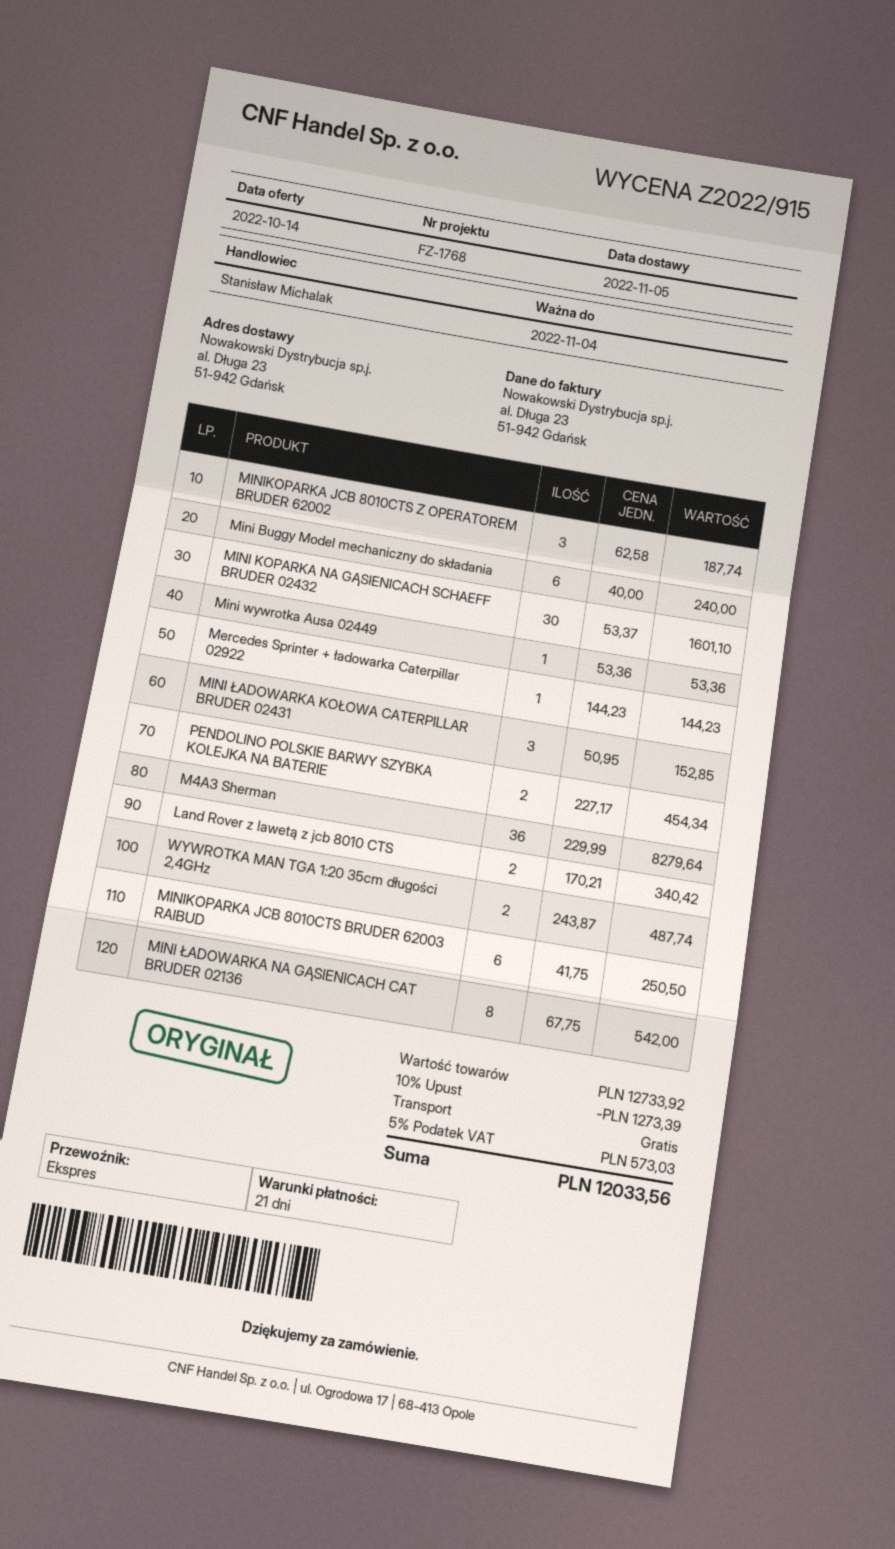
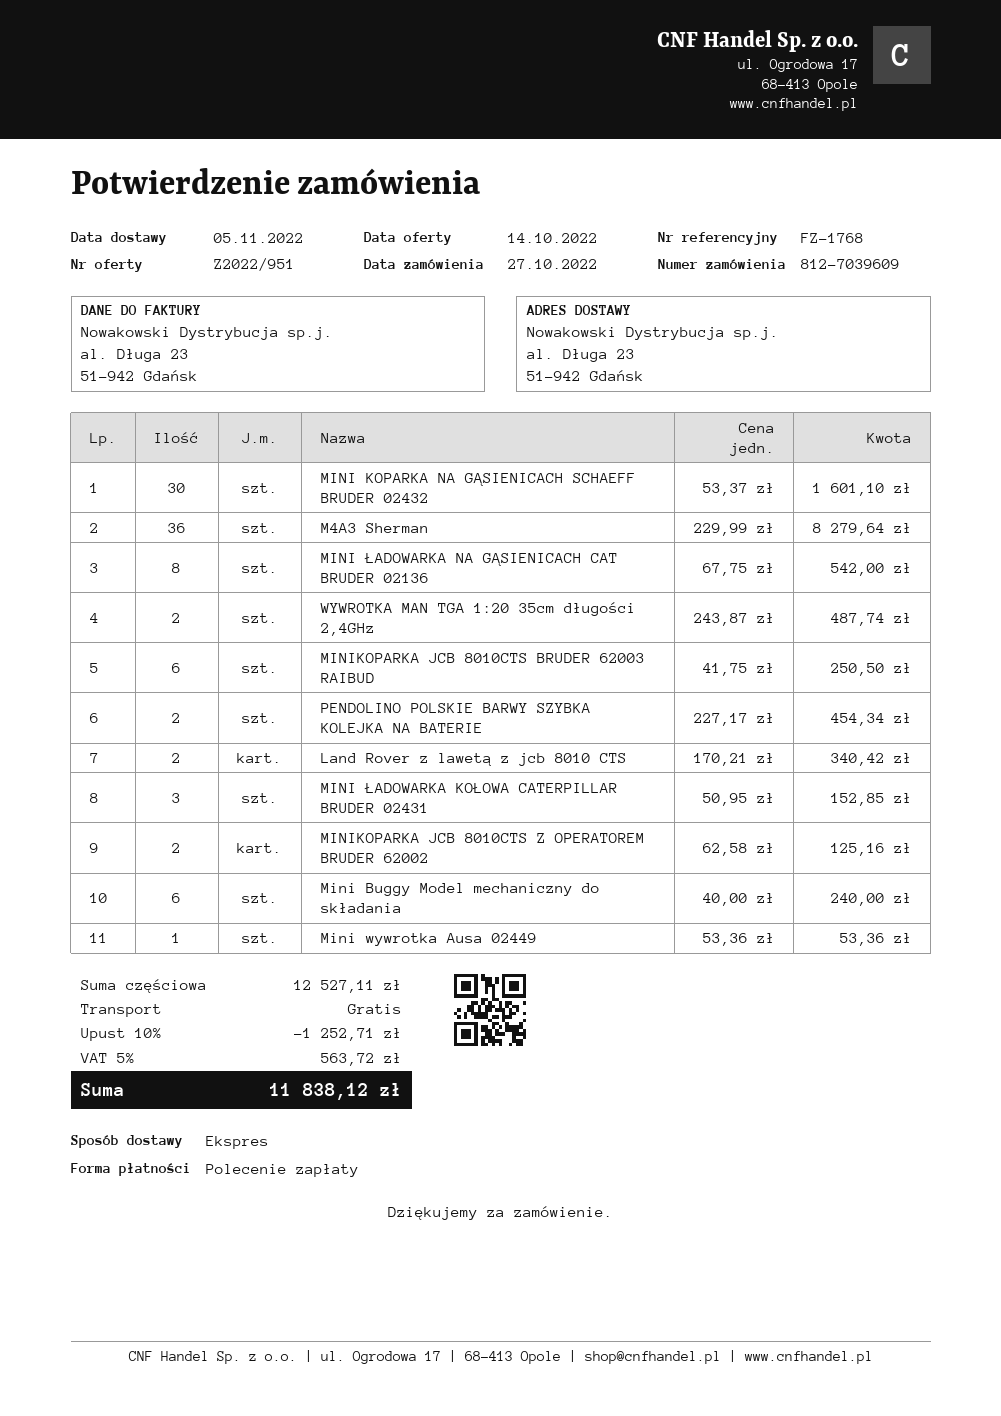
quote number: Z2022/915 -> Z2022/951
MINIKOPARKA JCB 8010CTS Z OPERATOREM BRUDER 62002: 3 x 62.58 = 187.74 -> 2 x 62.58 = 125.16
Mercedes Sprinter + ładowarka Caterpillar 02922: 1 x 144.23 = 144.23 -> none
subtotal: 12733.92 -> 12527.11
discount: 10% = 1273.39 -> 10% = 1252.71
tax: 5% = 573.03 -> 5% = 563.72
total: 12033.56 -> 11838.12

